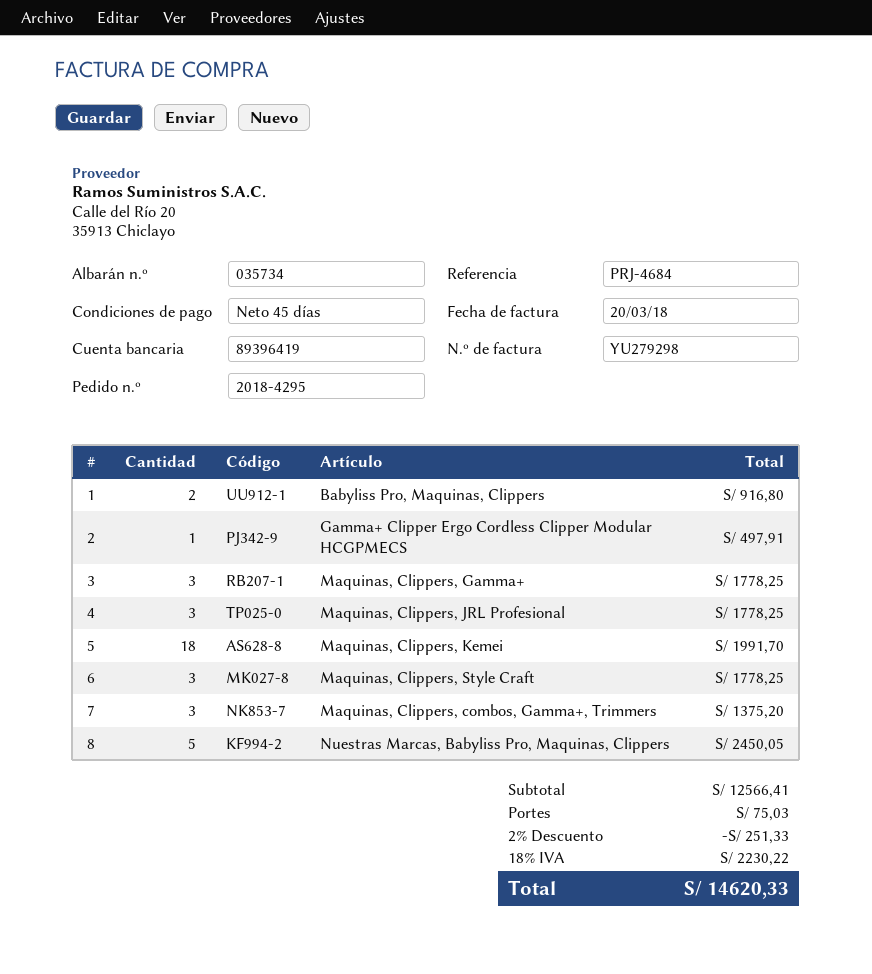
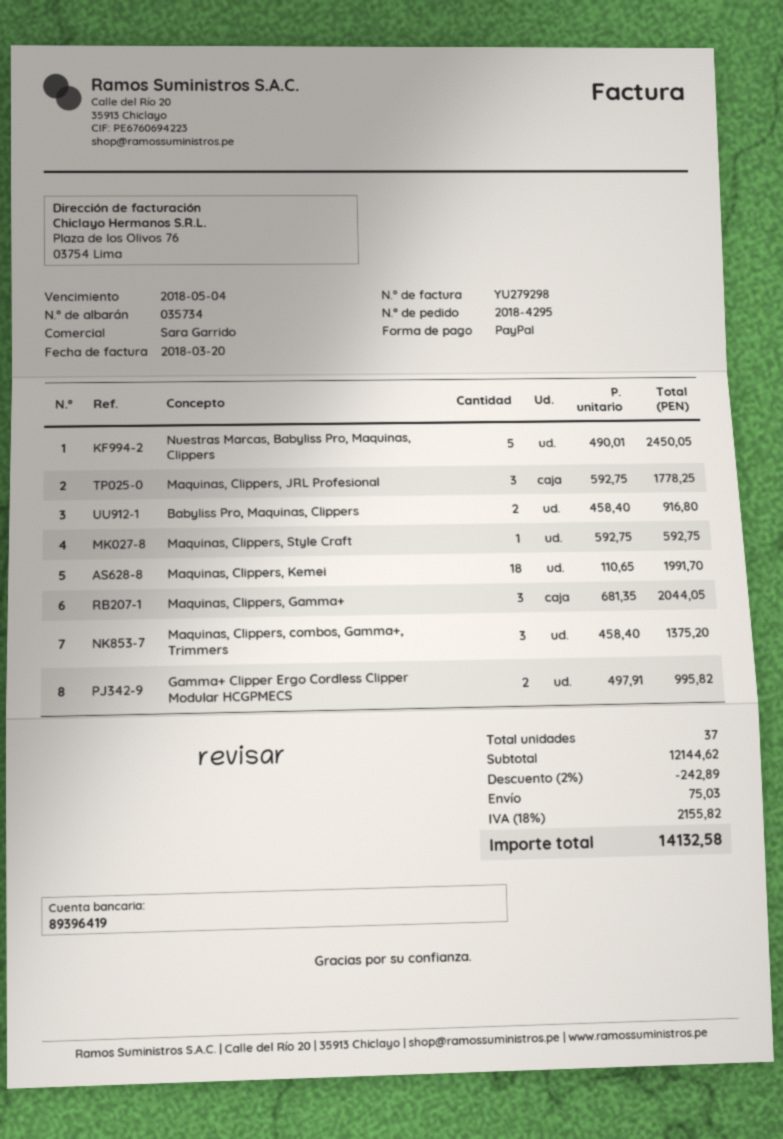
Gamma+ Clipper Ergo Cordless Clipper Modular HCGPMECS: 1 for 497.91 -> 2 for 995.82
Maquinas, Clippers, Gamma+: 3 for 1778.25 -> 3 for 2044.05
Maquinas, Clippers, Style Craft: 3 for 1778.25 -> 1 for 592.75
subtotal: 12566.41 -> 12144.62
discount: 2% = 251.33 -> 2% = 242.89
tax: 18% = 2230.22 -> 18% = 2155.82
total: 14620.33 -> 14132.58

